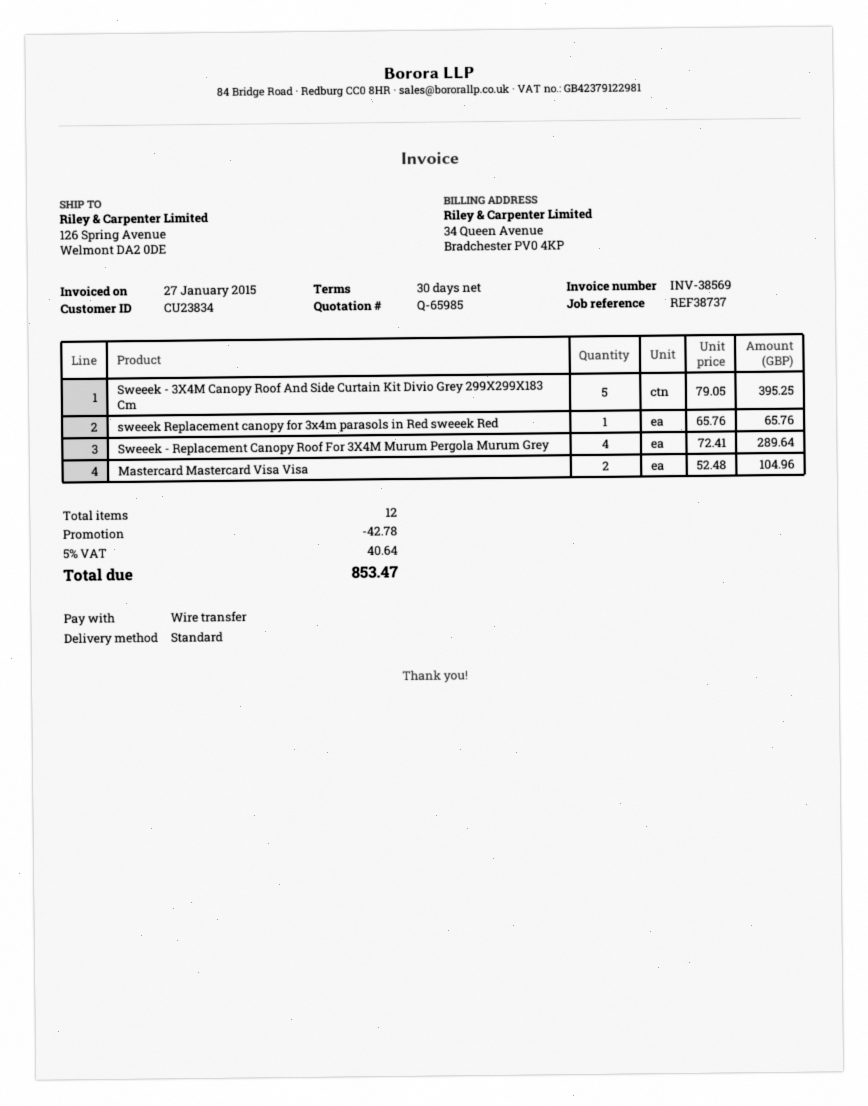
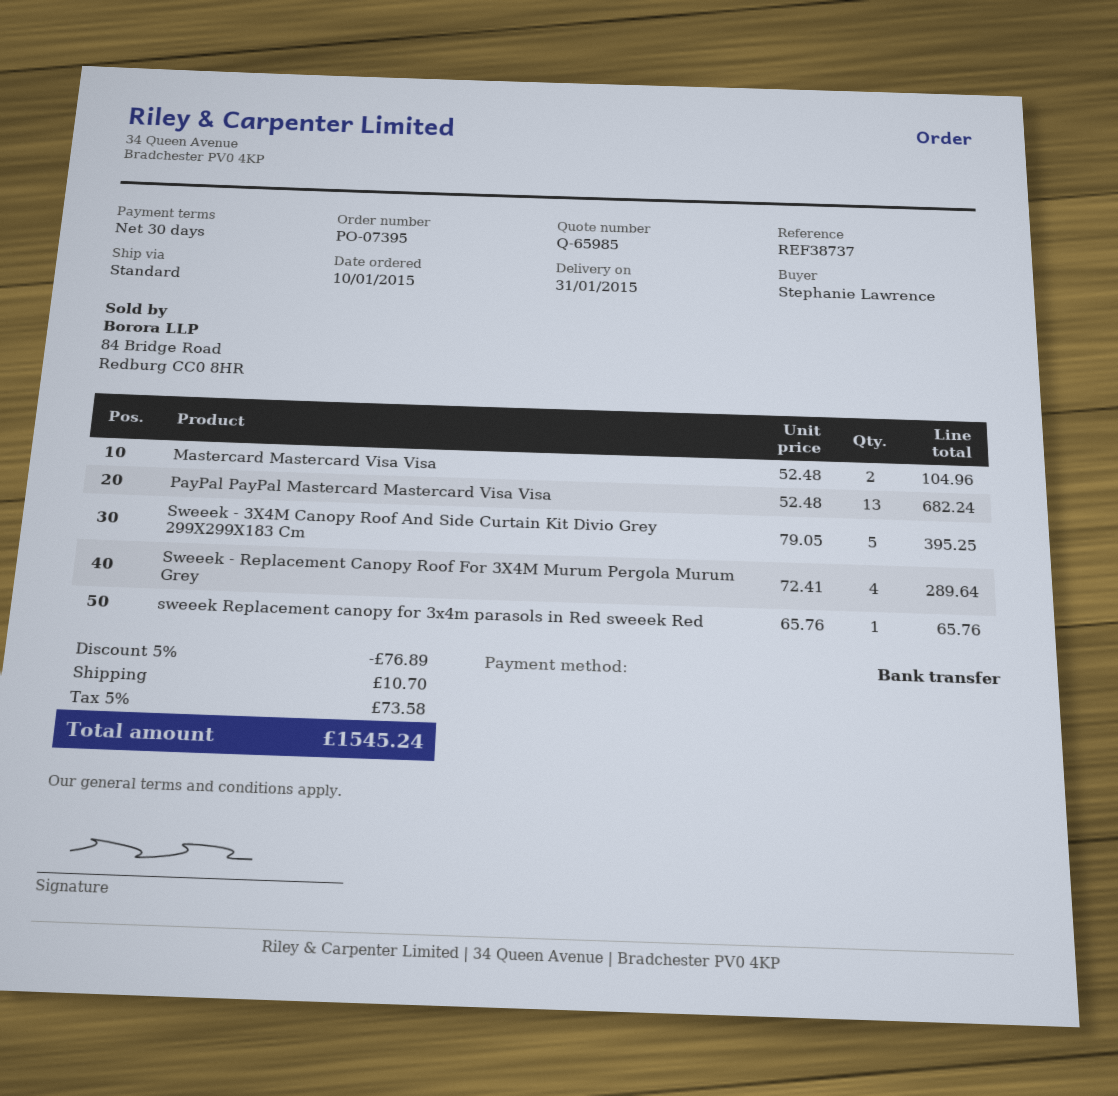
PayPal PayPal Mastercard Mastercard Visa Visa: none -> 13 x 52.48 = 682.24
discount: 42.78 -> 76.89
shipping: none -> 10.70
tax: 5% = 40.64 -> 5% = 73.58
total: 853.47 -> 1545.24

